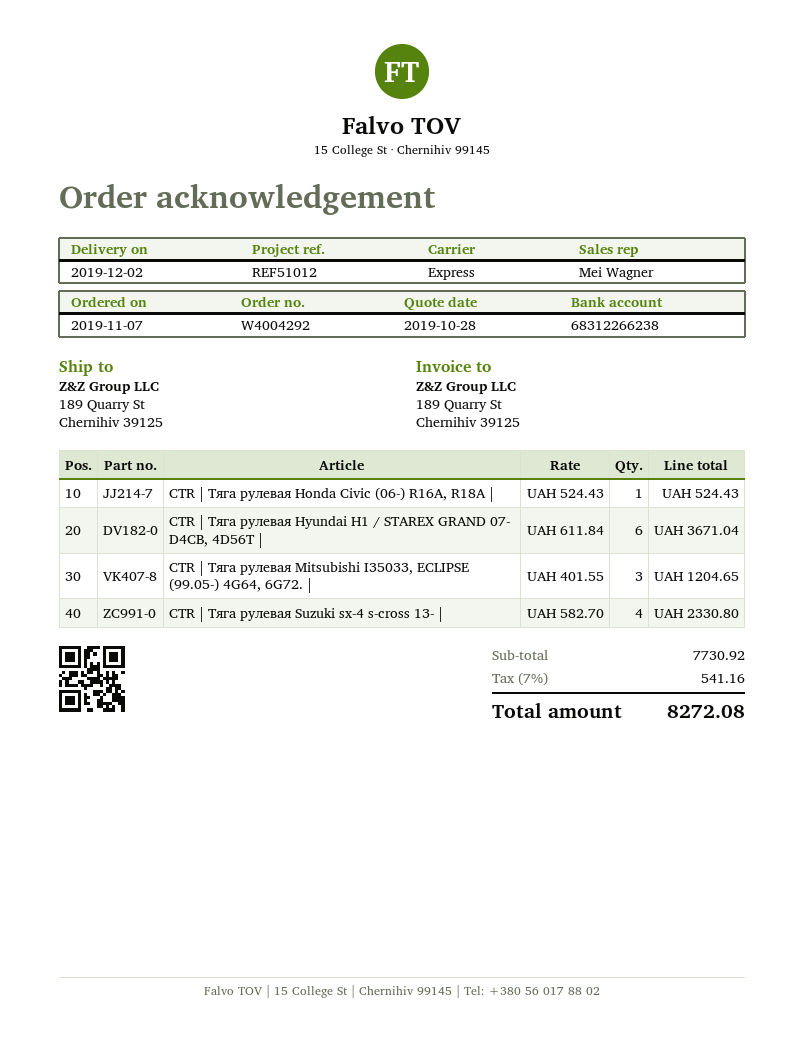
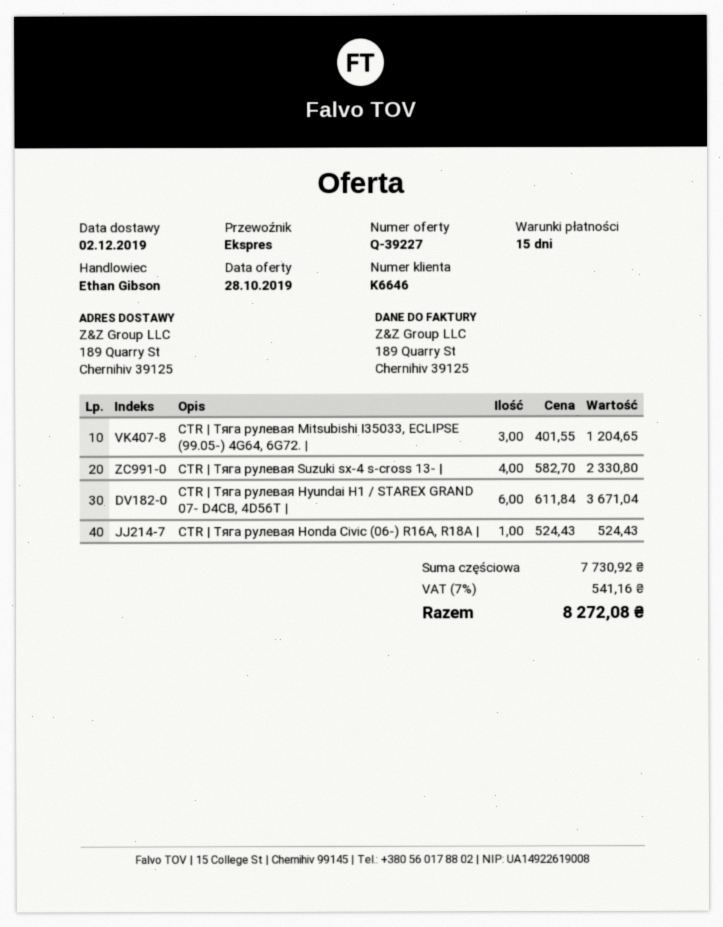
sales rep: Mei Wagner -> Ethan Gibson

